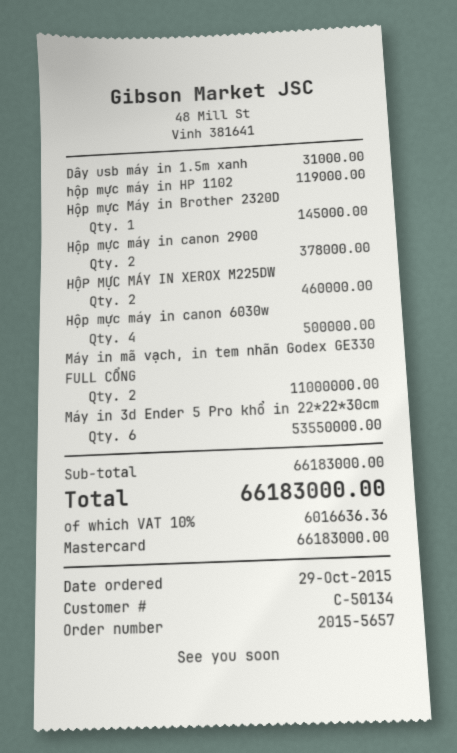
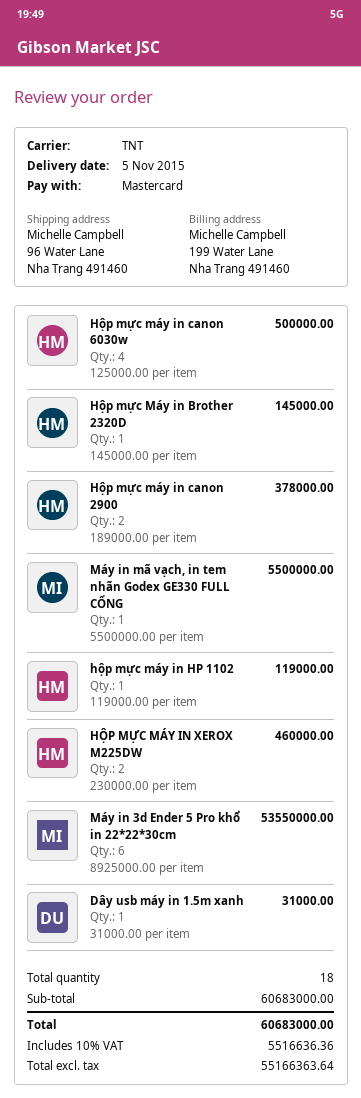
Máy in mã vạch, in tem nhãn Godex GE330 FULL CỔNG: 2 for 11000000.00 -> 1 for 5500000.00
subtotal: 66183000.00 -> 60683000.00
tax: 10% = 6016636.36 -> 10% = 5516636.36
total: 66183000.00 -> 60683000.00

